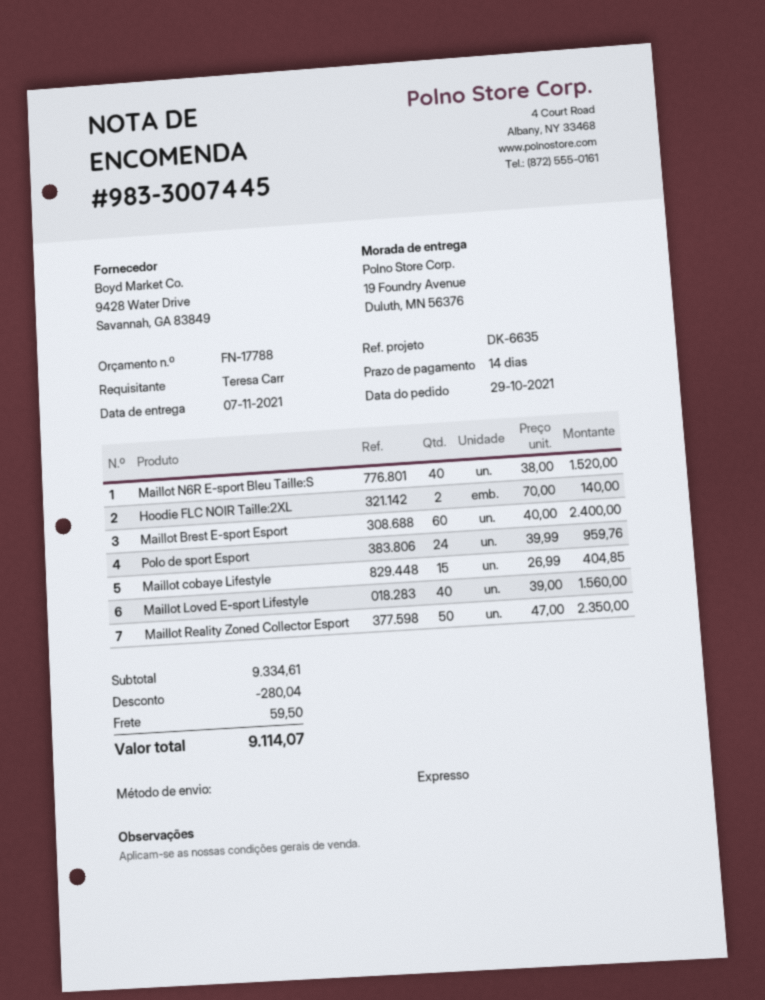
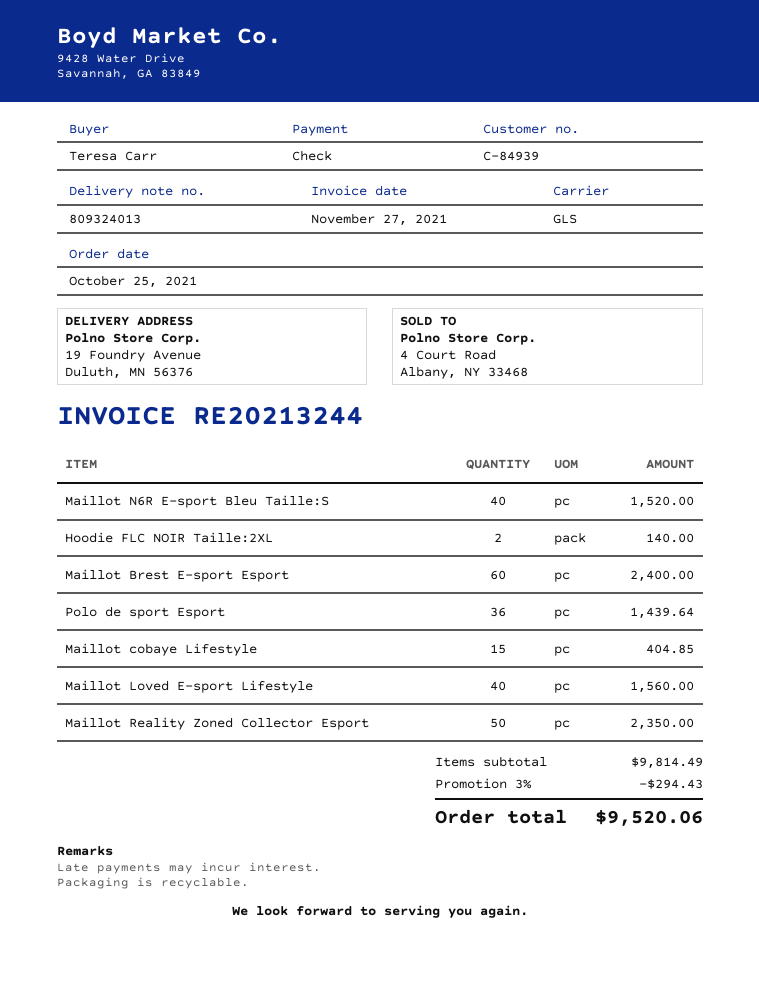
order date: 2021-10-29 -> 2021-10-25
shipping method: express -> GLS
Polo de sport Esport: 24 for 959.76 -> 36 for 1439.64
subtotal: 9334.61 -> 9814.49
discount: 280.04 -> 294.43
shipping: 59.50 -> none
total: 9114.07 -> 9520.06

